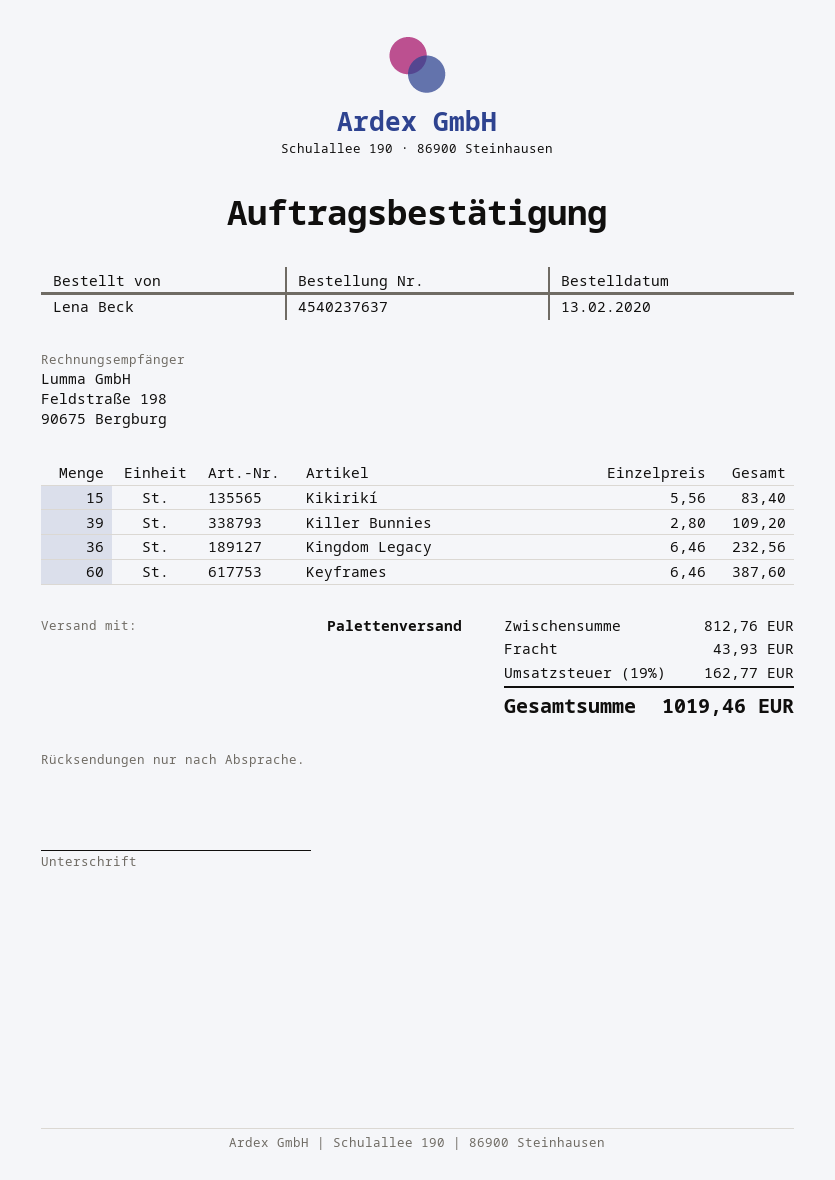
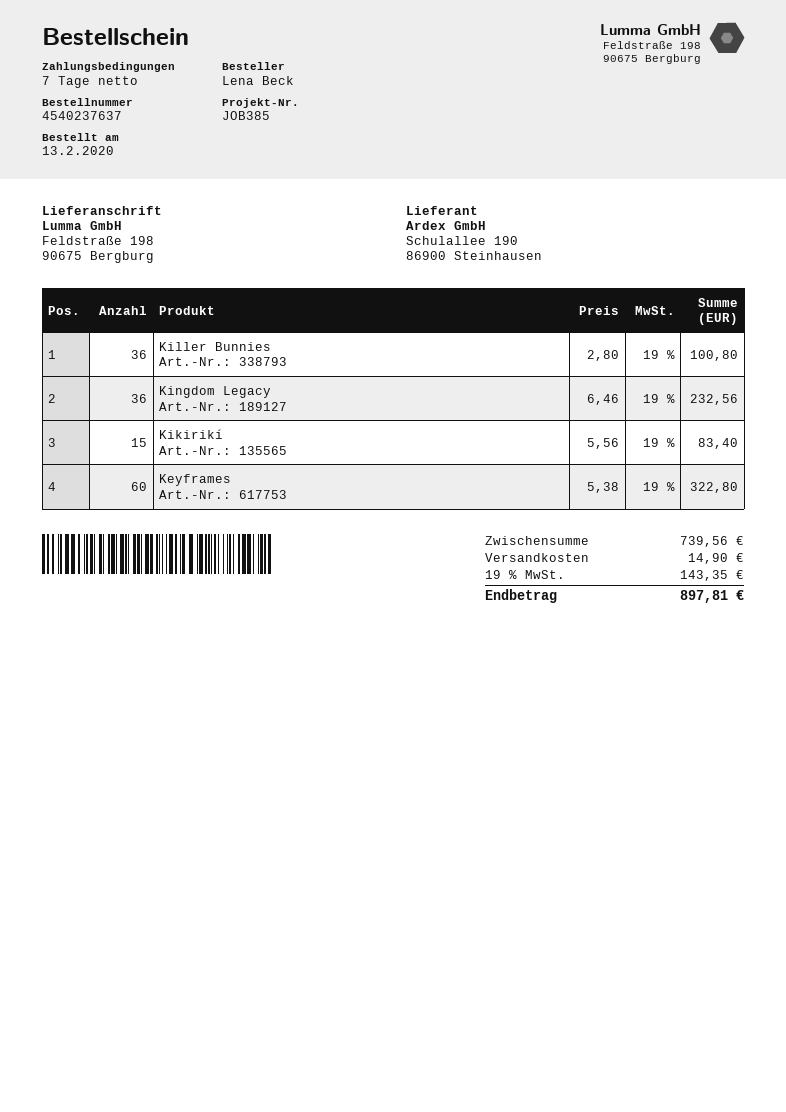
Killer Bunnies: 39 x 2.80 = 109.20 -> 36 x 2.80 = 100.80
Keyframes: 60 x 6.46 = 387.60 -> 60 x 5.38 = 322.80
subtotal: 812.76 -> 739.56
shipping: 43.93 -> 14.90
tax: 19% = 162.77 -> 19% = 143.35
total: 1019.46 -> 897.81

